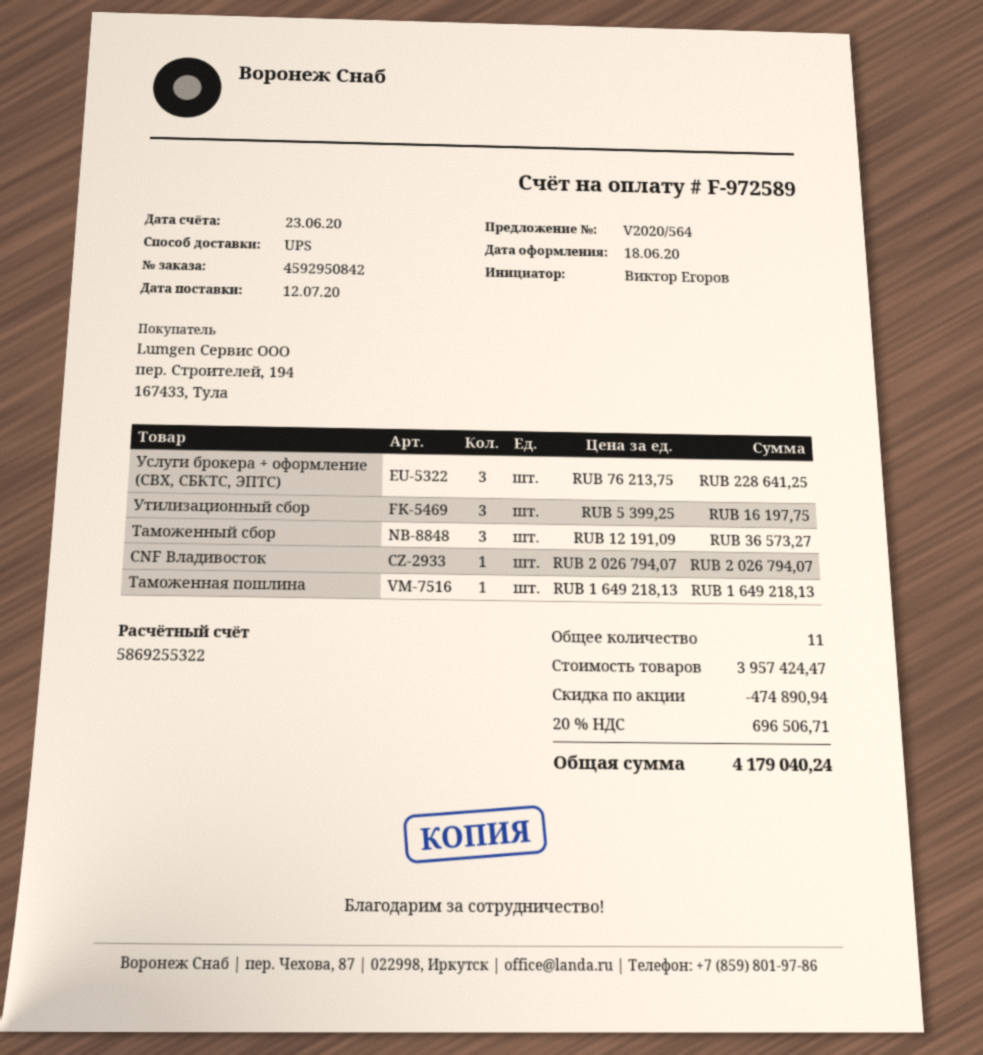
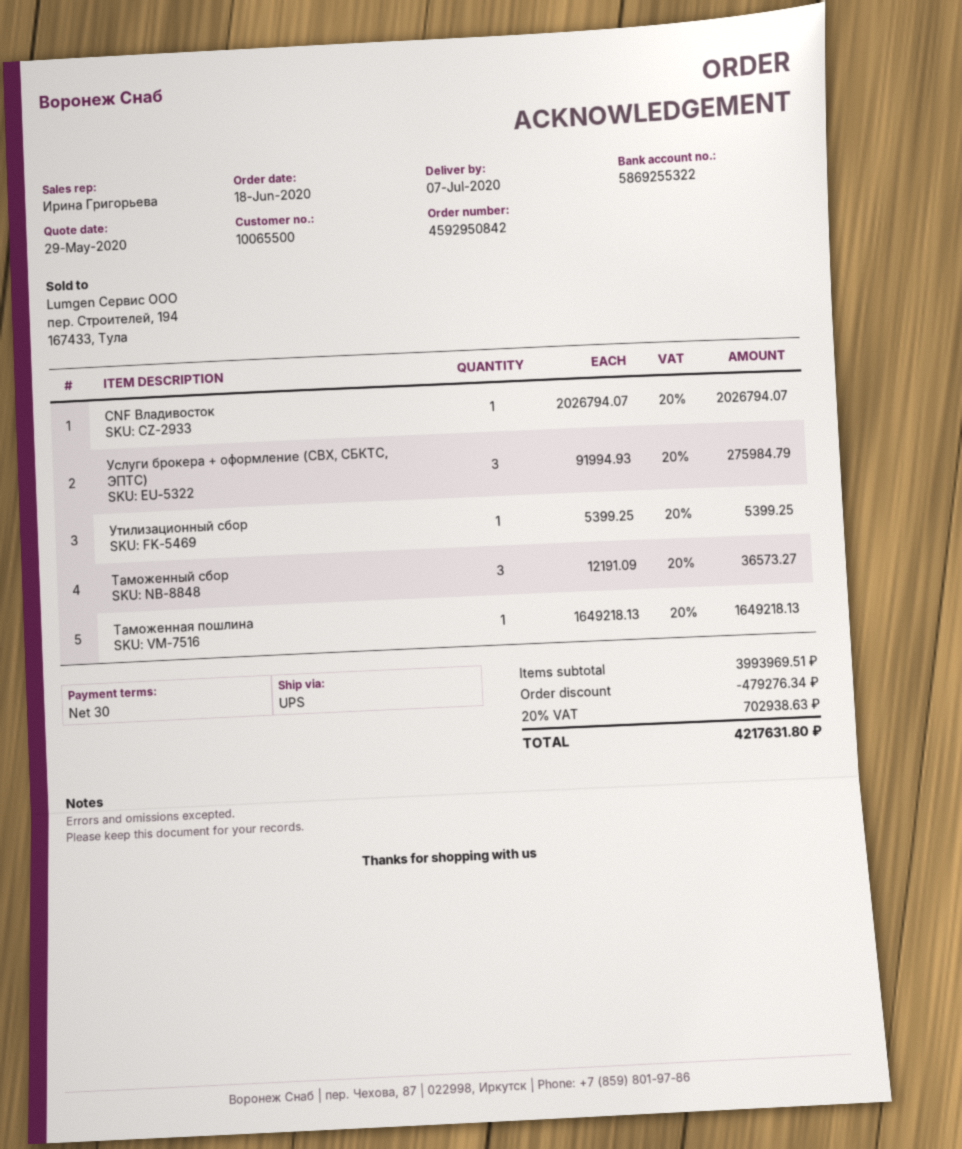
delivery date: 2020-07-12 -> 2020-07-07
Услуги брокера + оформление (СВХ, СБКТС, ЭПТС): 3 x 76213.75 = 228641.25 -> 3 x 91994.93 = 275984.79
Утилизационный сбор: 3 x 5399.25 = 16197.75 -> 1 x 5399.25 = 5399.25
subtotal: 3957424.47 -> 3993969.51
discount: 474890.94 -> 479276.34
tax: 20% = 696506.71 -> 20% = 702938.63
total: 4179040.24 -> 4217631.80

